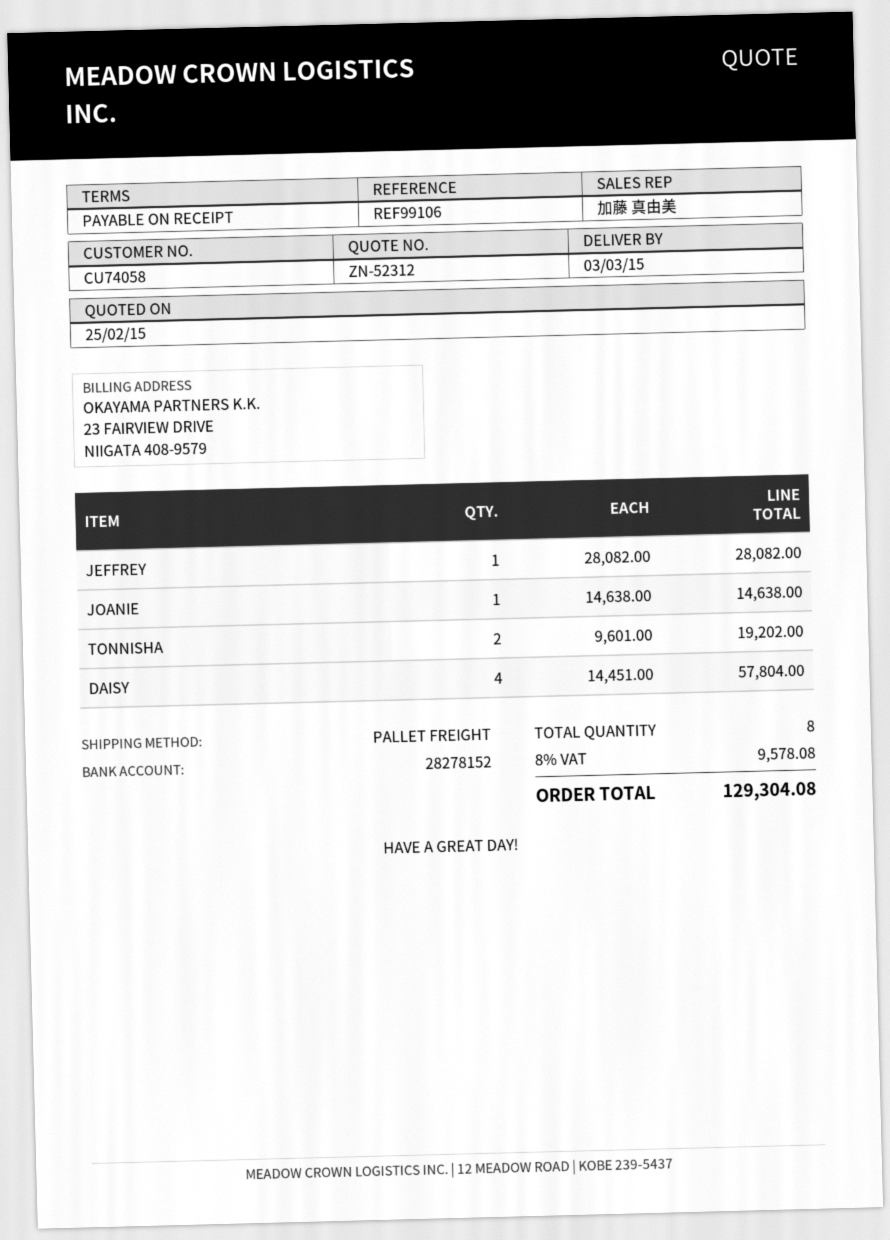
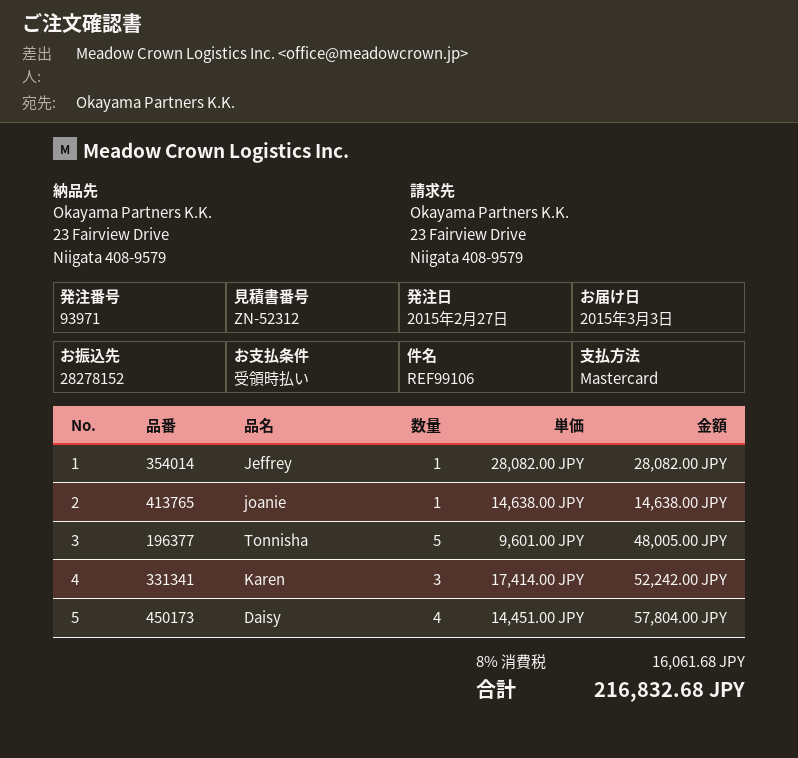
TONNISHA: 2 x 9601.00 = 19202.00 -> 5 x 9601.00 = 48005.00
Karen: none -> 3 x 17414.00 = 52242.00
tax: 8% = 9578.08 -> 8% = 16061.68
total: 129304.08 -> 216832.68

